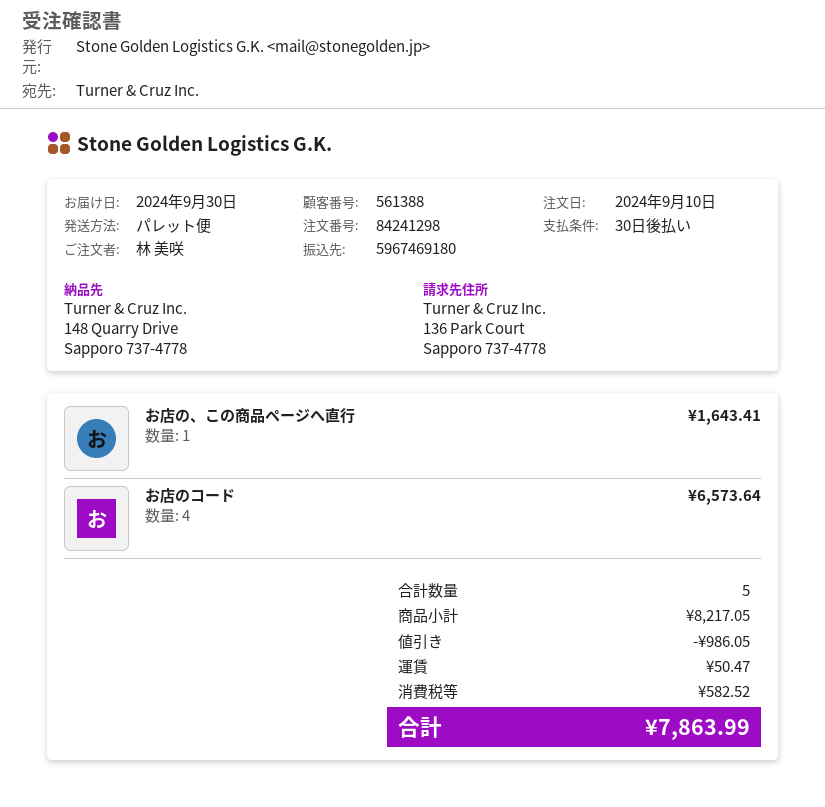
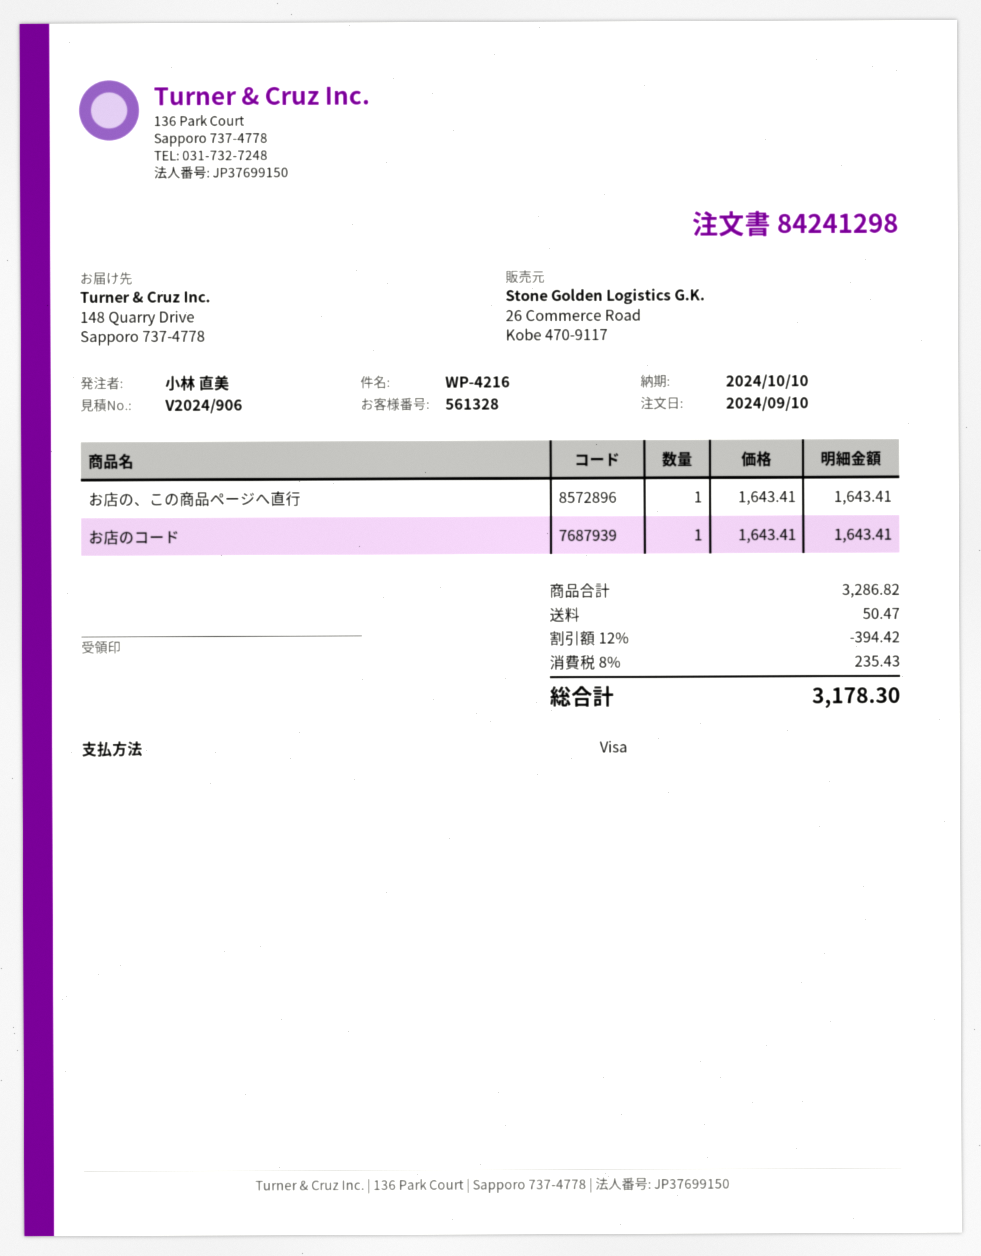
delivery date: 2024-09-30 -> 2024-10-10
customer number: 561388 -> 561328
ordered by: 林 美咲 -> 小林 直美
お店のコード: 4 for 6573.64 -> 1 for 1643.41
subtotal: 8217.05 -> 3286.82
discount: 986.05 -> 394.42
tax: 582.52 -> 235.43
total: 7863.99 -> 3178.30

